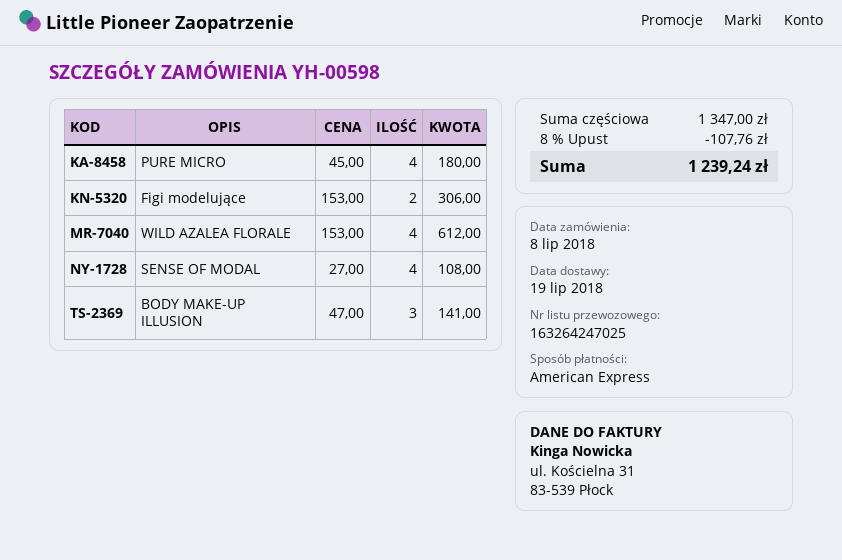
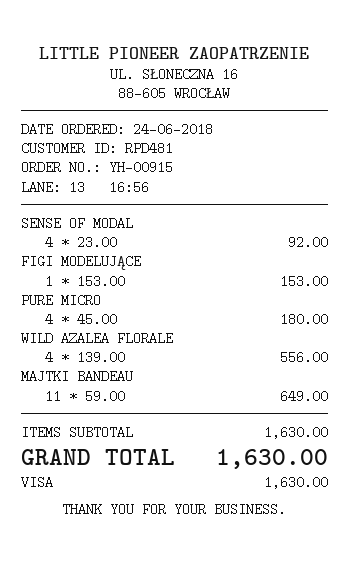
order number: YH-00598 -> YH-00915
order date: 2018-07-08 -> 2018-06-24
payment method: American Express -> Visa
Figi modelujące: 2 x 153.00 = 306.00 -> 1 x 153.00 = 153.00
WILD AZALEA FLORALE: 4 x 153.00 = 612.00 -> 4 x 139.00 = 556.00
SENSE OF MODAL: 4 x 27.00 = 108.00 -> 4 x 23.00 = 92.00
BODY MAKE-UP ILLUSION: 3 x 47.00 = 141.00 -> none
MAJTKI BANDEAU: none -> 11 x 59.00 = 649.00
subtotal: 1347.00 -> 1630.00
discount: 8% = 107.76 -> none
total: 1239.24 -> 1630.00

